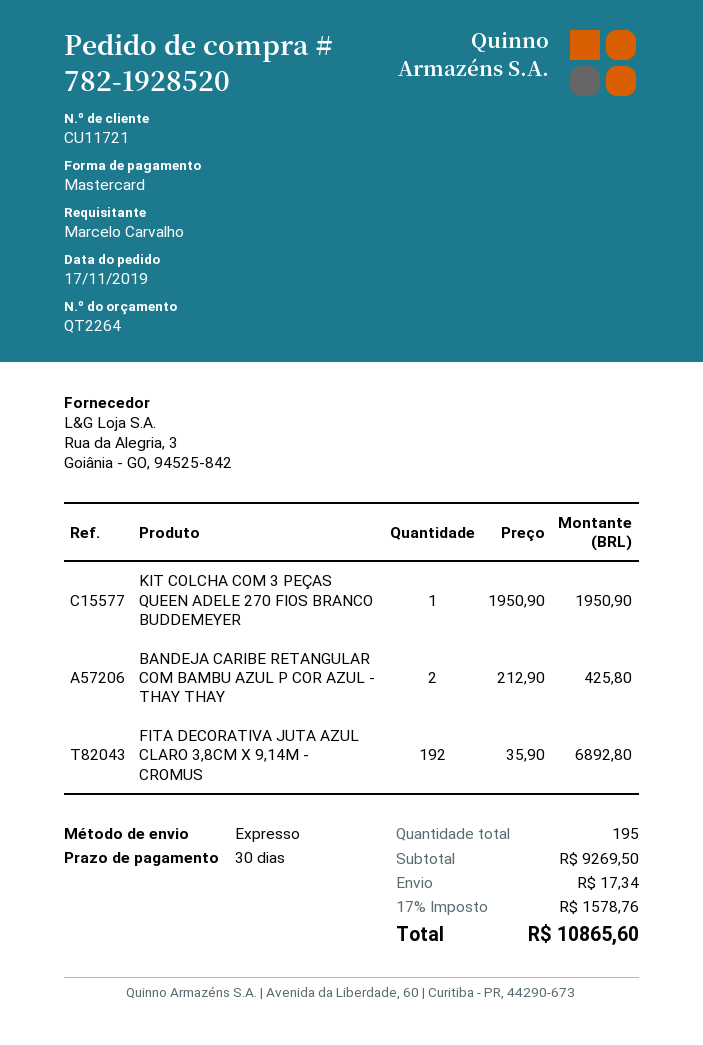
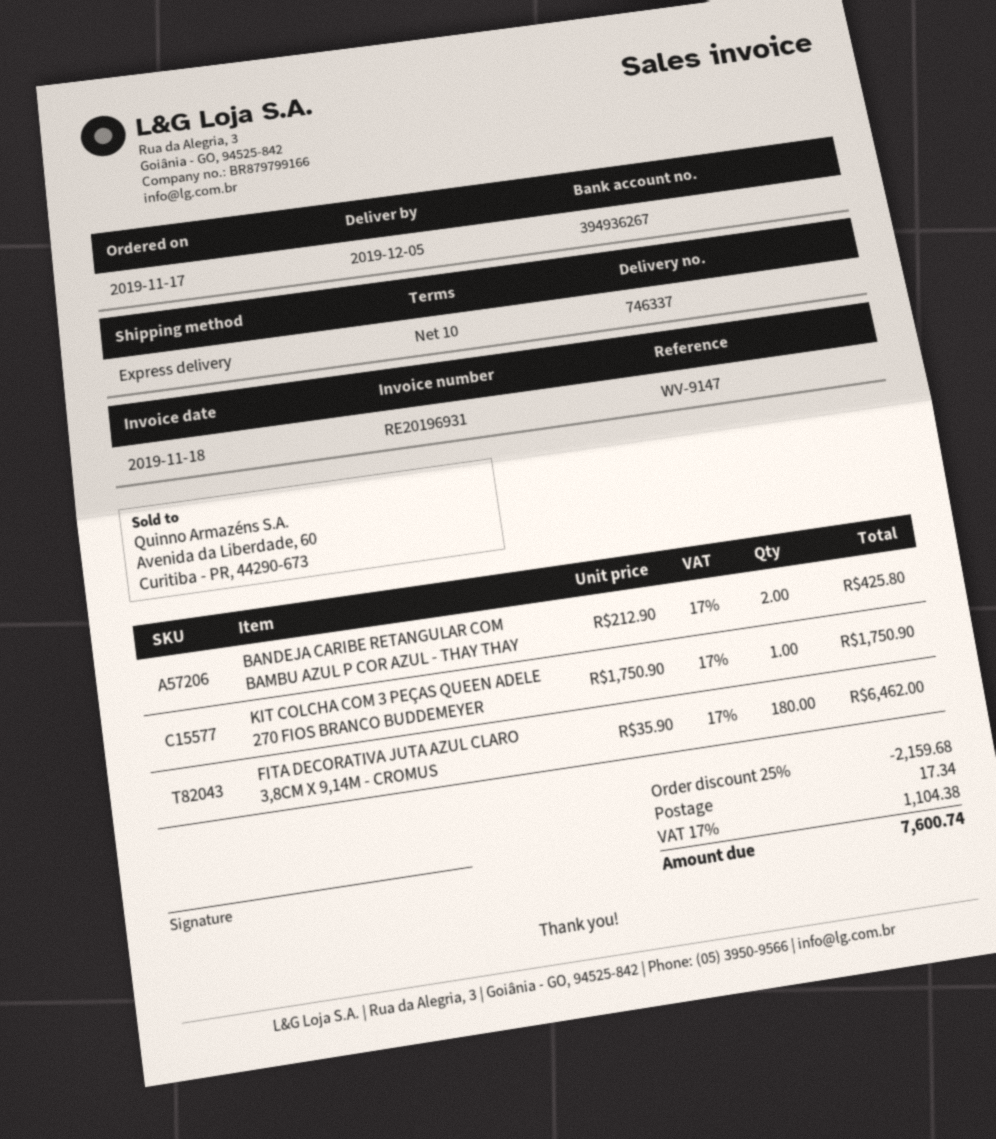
payment terms: 30 days -> 10 days
KIT COLCHA COM 3 PEÇAS QUEEN ADELE 270 FIOS BRANCO BUDDEMEYER: 1 x 1950.90 = 1950.90 -> 1 x 1750.90 = 1750.90
FITA DECORATIVA JUTA AZUL CLARO 3,8CM X 9,14M - CROMUS: 192 x 35.90 = 6892.80 -> 180 x 35.90 = 6462.00
discount: none -> 25% = 2159.68
tax: 17% = 1578.76 -> 17% = 1104.38
total: 10865.60 -> 7600.74

